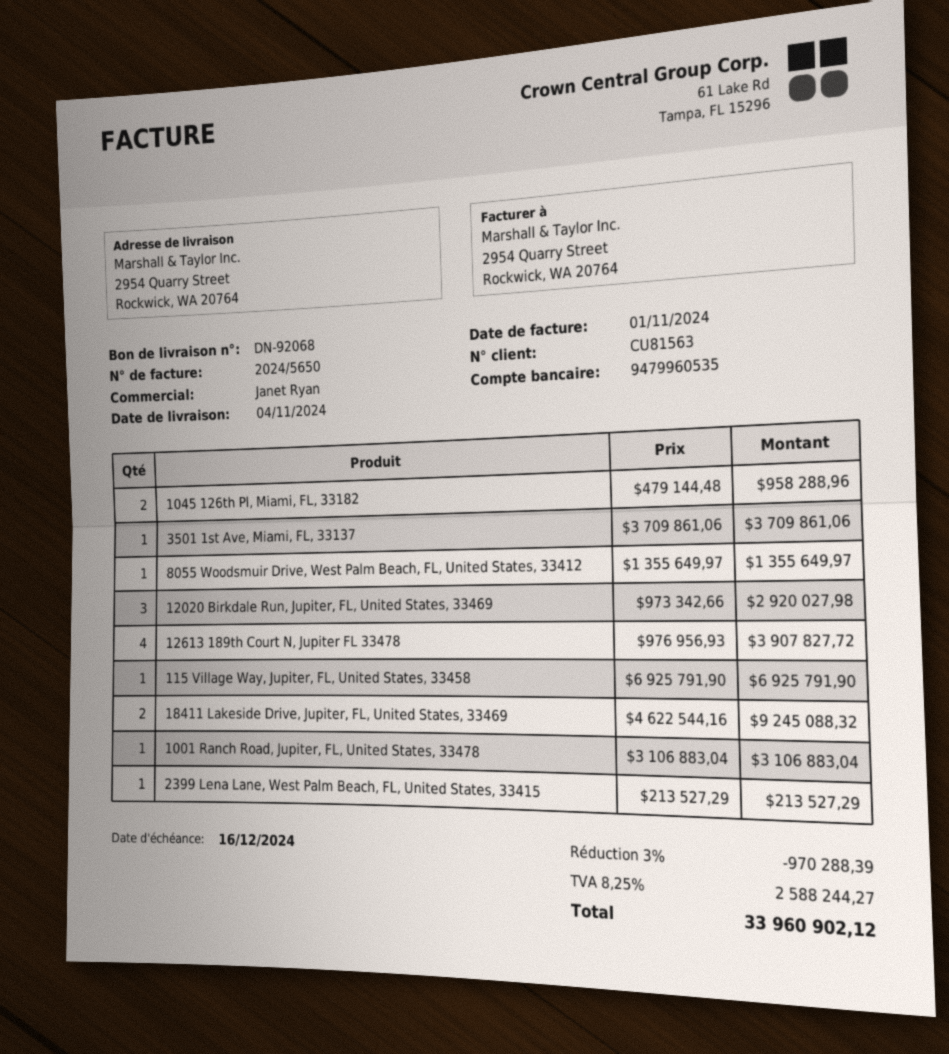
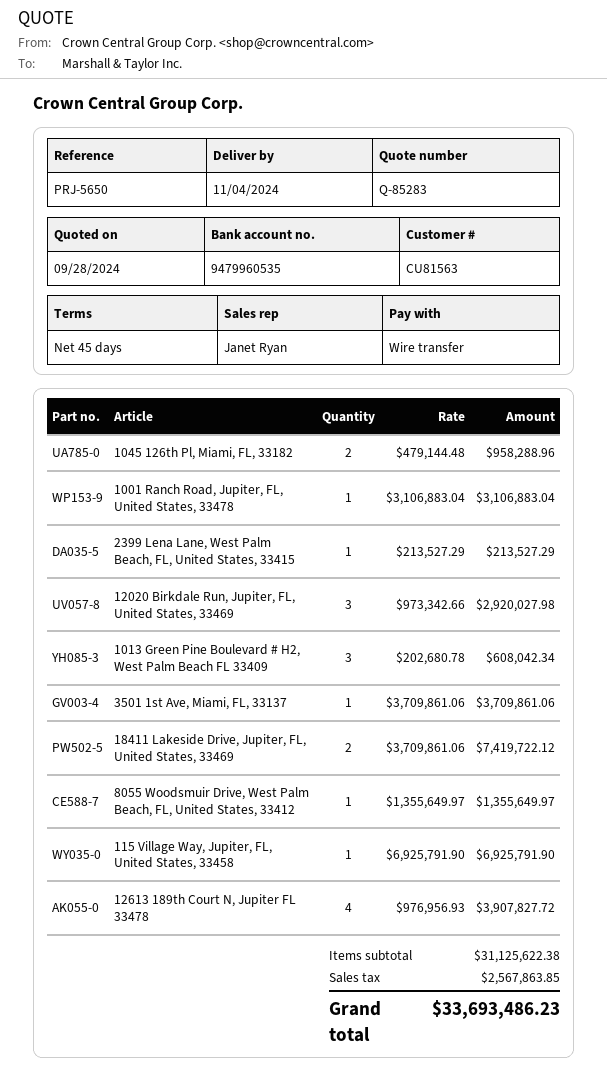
18411 Lakeside Drive, Jupiter, FL, United States, 33469: 2 x 4622544.16 = 9245088.32 -> 2 x 3709861.06 = 7419722.12
1013 Green Pine Boulevard # H2, West Palm Beach FL 33409: none -> 3 x 202680.78 = 608042.34
discount: 3% = 970288.39 -> none
tax: 2588244.27 -> 2567863.85
total: 33960902.12 -> 33693486.23

